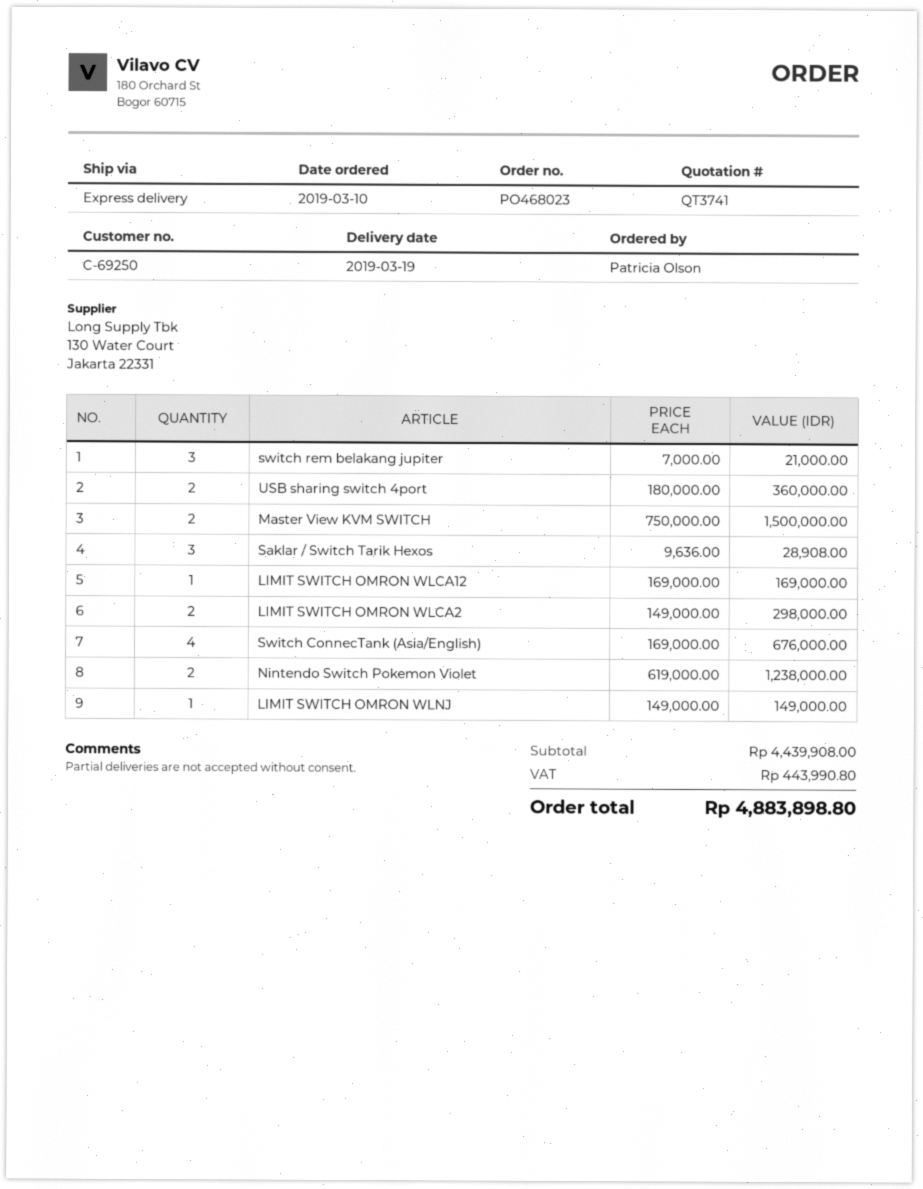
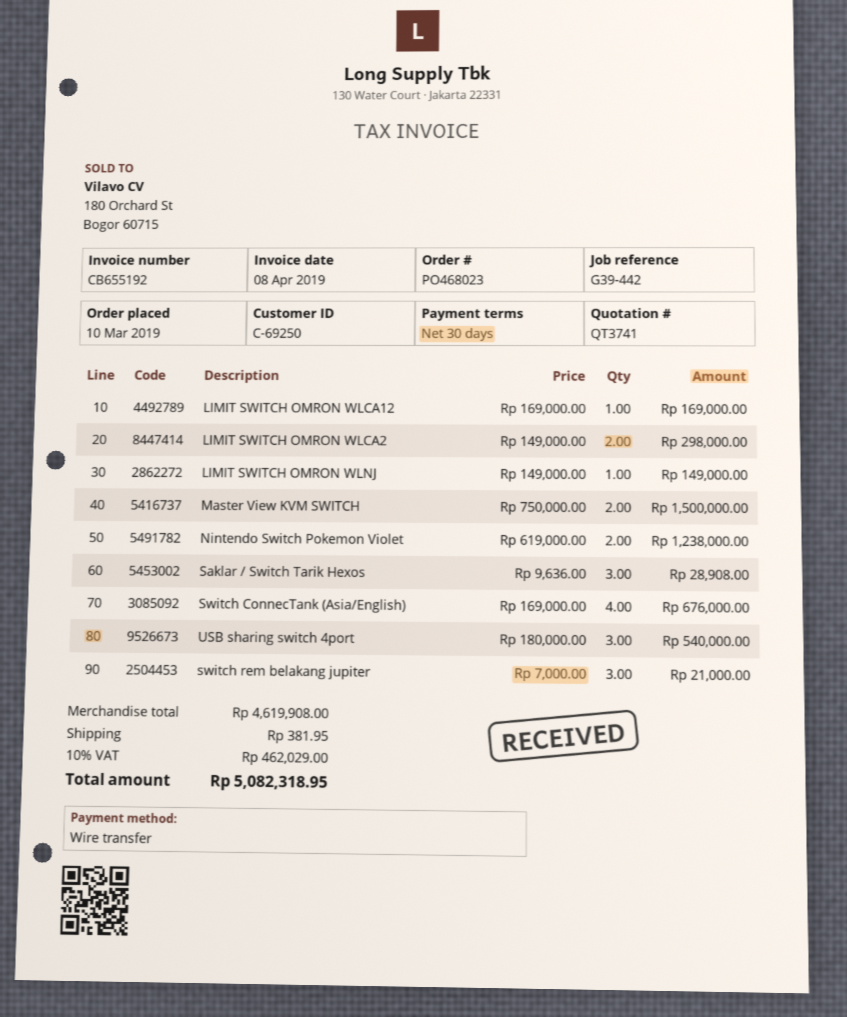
USB sharing switch 4port: 2 x 180000.00 = 360000.00 -> 3 x 180000.00 = 540000.00
subtotal: 4439908.00 -> 4619908.00
shipping: none -> 381.95
tax: 443990.80 -> 462029.00
total: 4883898.80 -> 5082318.95

